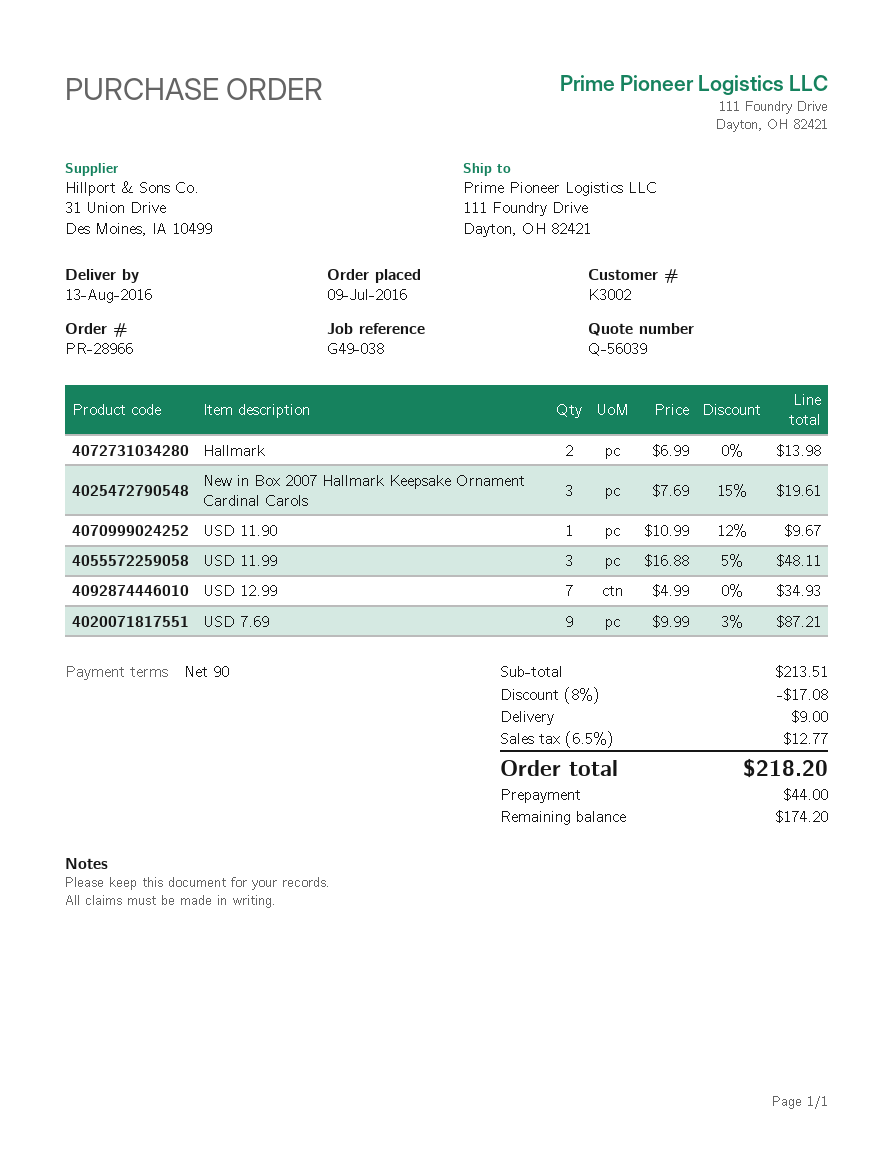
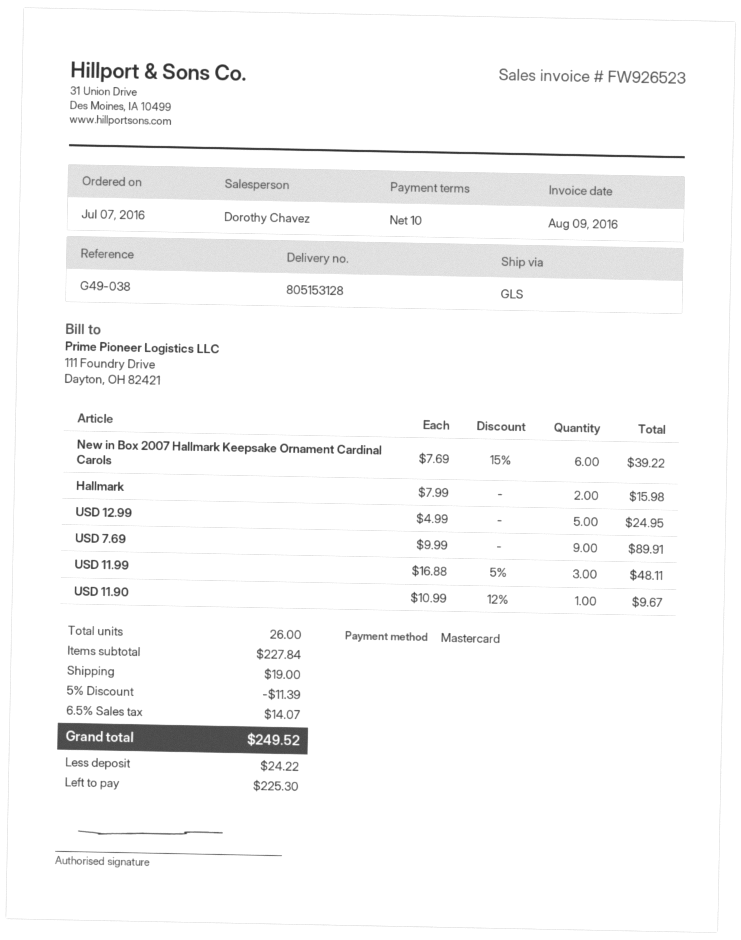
order date: 2016-07-09 -> 2016-07-07
payment terms: 90 days -> 10 days
Hallmark: 2 x 6.99 = 13.98 -> 2 x 7.99 = 15.98
New in Box 2007 Hallmark Keepsake Ornament Cardinal Carols: 3 x 7.69 - 15% = 19.61 -> 6 x 7.69 - 15% = 39.22
USD 12.99: 7 x 4.99 = 34.93 -> 5 x 4.99 = 24.95
USD 7.69: 9 x 9.99 - 3% = 87.21 -> 9 x 9.99 = 89.91
subtotal: 213.51 -> 227.84
discount: 8% = 17.08 -> 5% = 11.39
shipping: 9.00 -> 19.00
tax: 6.5% = 12.77 -> 6.5% = 14.07
total: 218.20 -> 249.52
deposit: 44.00 -> 24.22
balance: 174.20 -> 225.30

